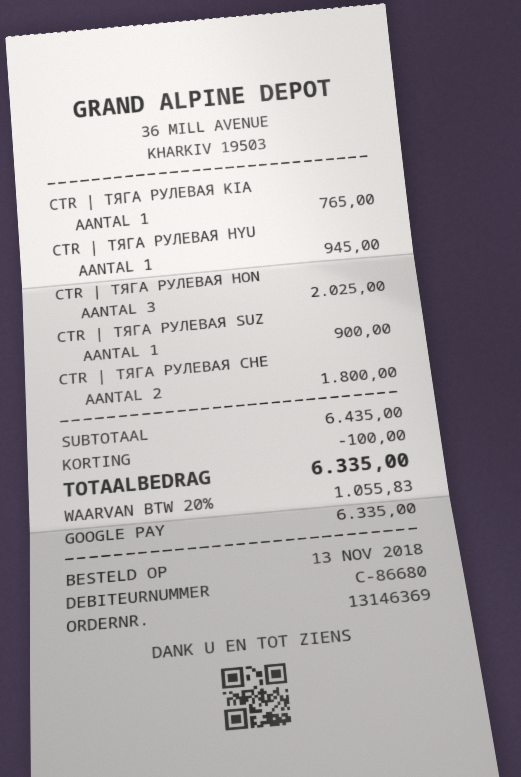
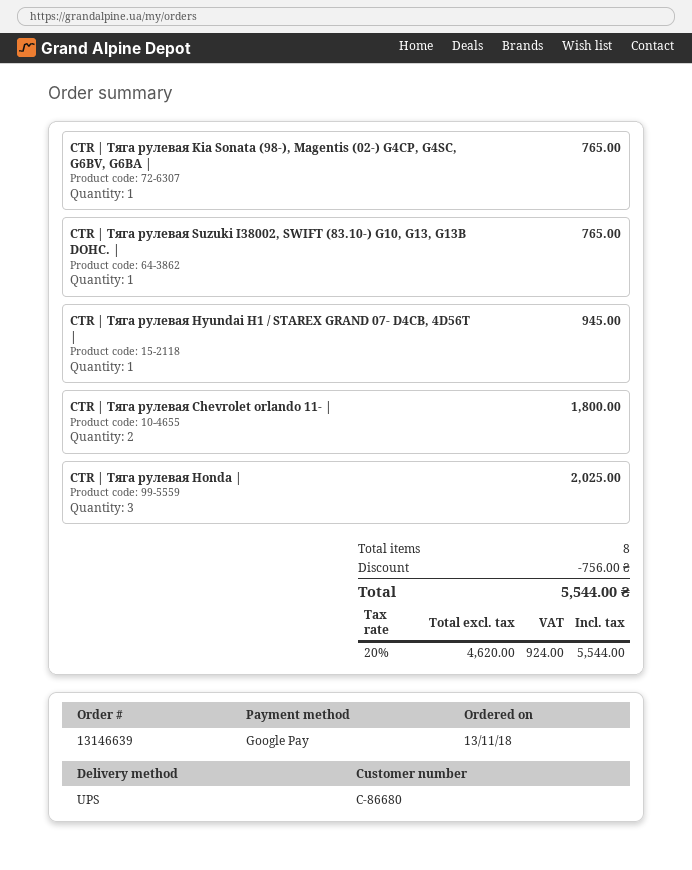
order number: 13146369 -> 13146639
CTR | ТЯГА РУЛЕВАЯ SUZ: 1 for 900.00 -> 1 for 765.00
discount: 100.00 -> 756.00
tax: 20% = 1055.83 -> 20% = 924.00
total: 6335.00 -> 5544.00

